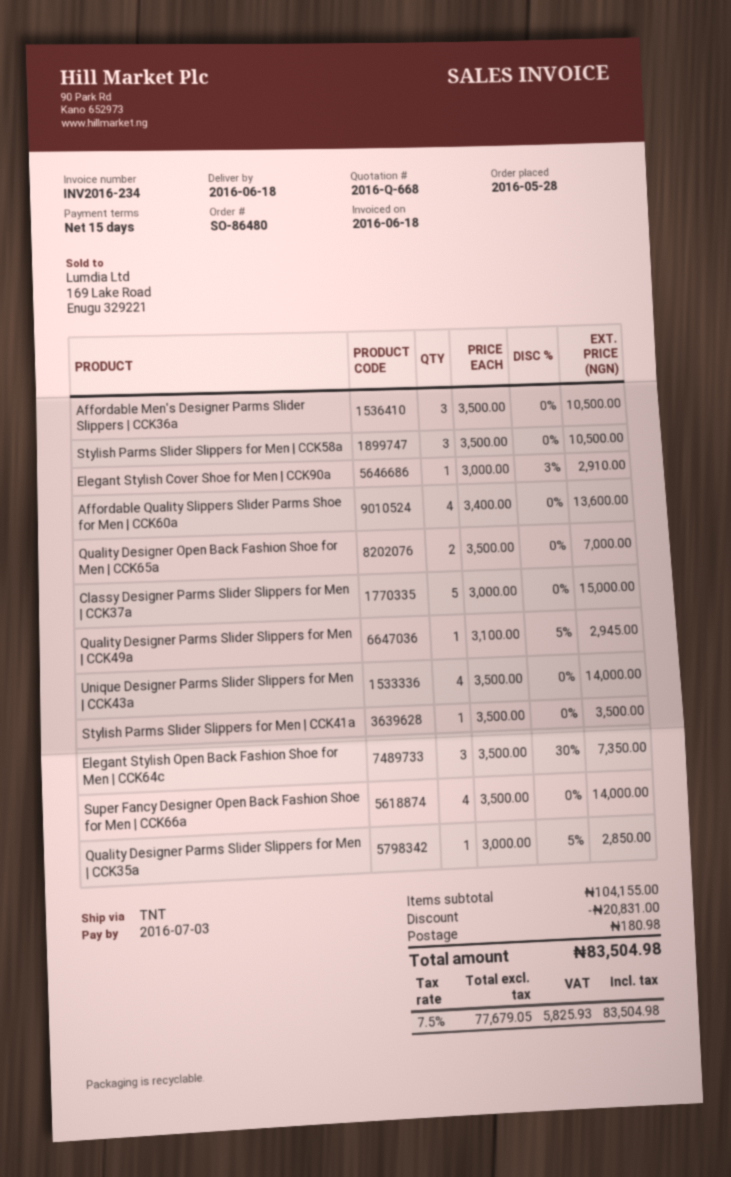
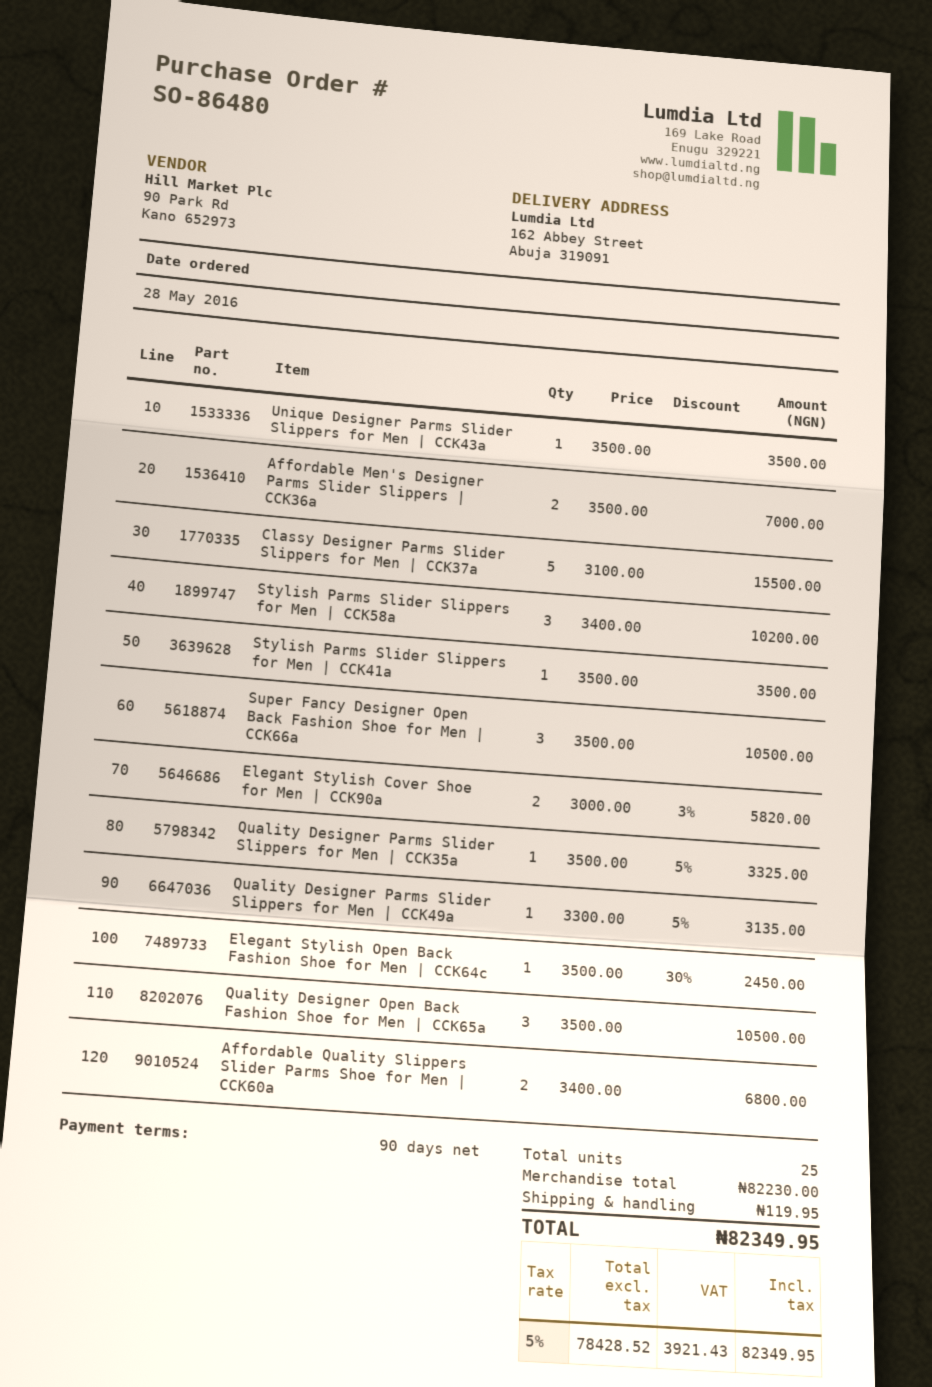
payment terms: 15 days -> 90 days
Affordable Men's Designer Parms Slider Slippers | CCK36a: 3 x 3500.00 = 10500.00 -> 2 x 3500.00 = 7000.00
Stylish Parms Slider Slippers for Men | CCK58a: 3 x 3500.00 = 10500.00 -> 3 x 3400.00 = 10200.00
Elegant Stylish Cover Shoe for Men | CCK90a: 1 x 3000.00 - 3% = 2910.00 -> 2 x 3000.00 - 3% = 5820.00
Affordable Quality Slippers Slider Parms Shoe for Men | CCK60a: 4 x 3400.00 = 13600.00 -> 2 x 3400.00 = 6800.00
Quality Designer Open Back Fashion Shoe for Men | CCK65a: 2 x 3500.00 = 7000.00 -> 3 x 3500.00 = 10500.00
Classy Designer Parms Slider Slippers for Men | CCK37a: 5 x 3000.00 = 15000.00 -> 5 x 3100.00 = 15500.00
Quality Designer Parms Slider Slippers for Men | CCK49a: 1 x 3100.00 - 5% = 2945.00 -> 1 x 3300.00 - 5% = 3135.00
Unique Designer Parms Slider Slippers for Men | CCK43a: 4 x 3500.00 = 14000.00 -> 1 x 3500.00 = 3500.00
Elegant Stylish Open Back Fashion Shoe for Men | CCK64c: 3 x 3500.00 - 30% = 7350.00 -> 1 x 3500.00 - 30% = 2450.00
Super Fancy Designer Open Back Fashion Shoe for Men | CCK66a: 4 x 3500.00 = 14000.00 -> 3 x 3500.00 = 10500.00
Quality Designer Parms Slider Slippers for Men | CCK35a: 1 x 3000.00 - 5% = 2850.00 -> 1 x 3500.00 - 5% = 3325.00
subtotal: 104155.00 -> 82230.00
discount: 20831.00 -> none
shipping: 180.98 -> 119.95
net: 77679.05 -> 78428.52
tax: 7.5% = 5825.93 -> 5% = 3921.43
total: 83504.98 -> 82349.95

